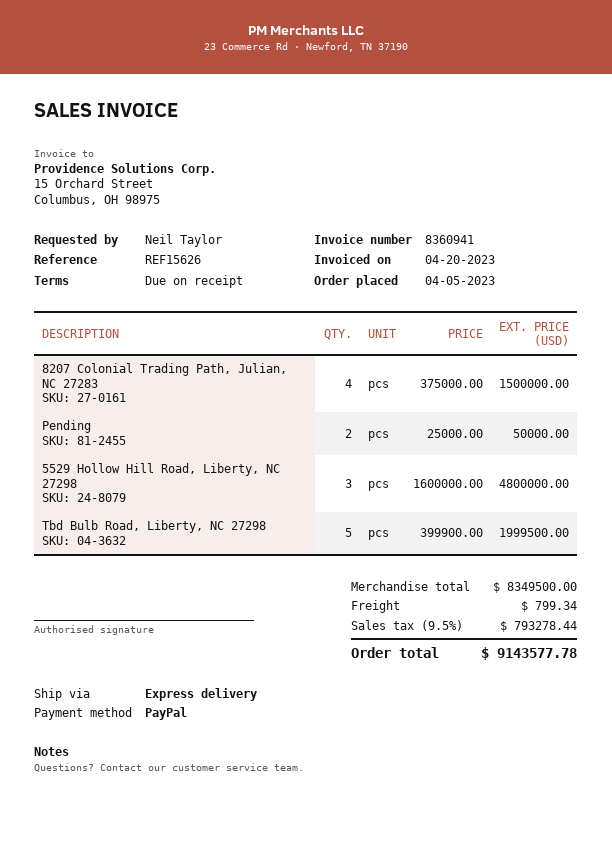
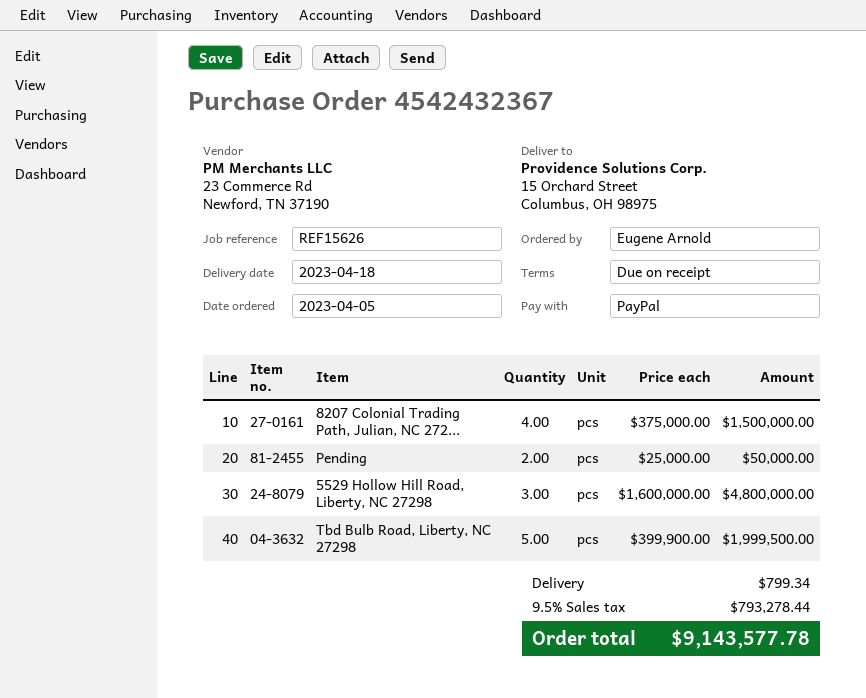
ordered by: Neil Taylor -> Eugene Arnold

